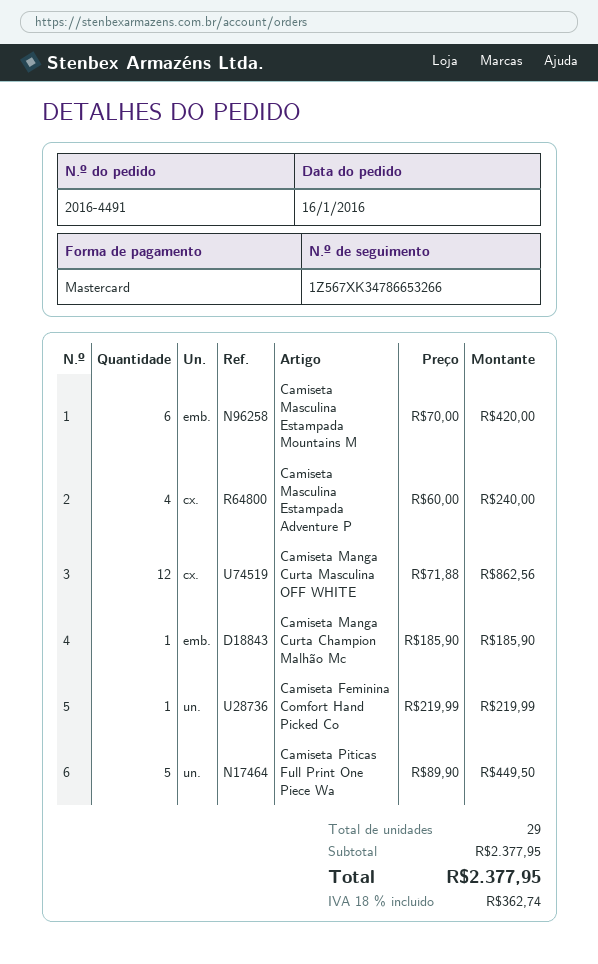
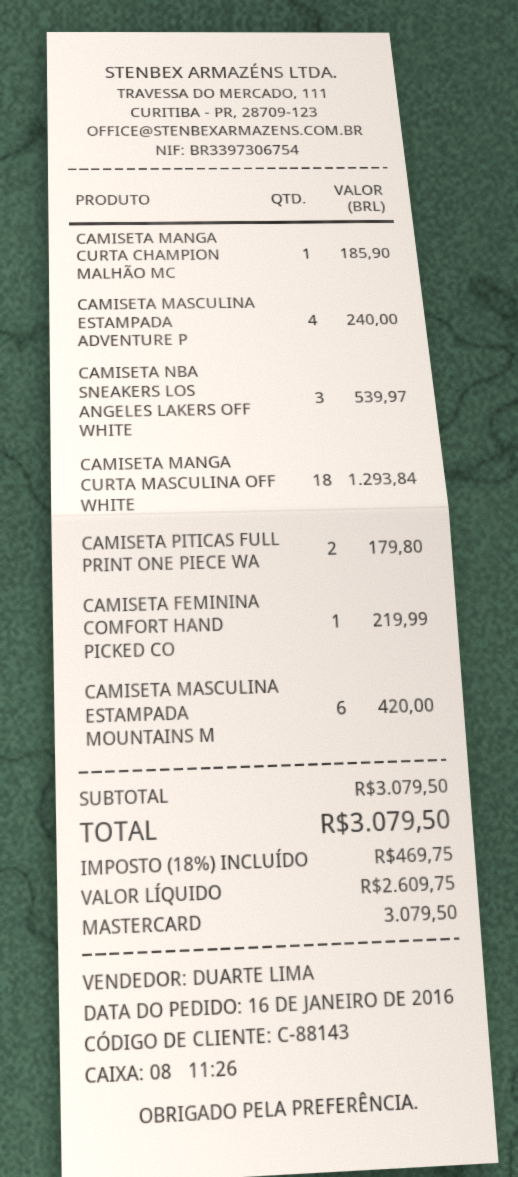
Camiseta Manga Curta Masculina OFF WHITE: 12 for 862.56 -> 18 for 1293.84
Camiseta Piticas Full Print One Piece Wa: 5 for 449.50 -> 2 for 179.80
CAMISETA NBA SNEAKERS LOS ANGELES LAKERS OFF WHITE: none -> 3 for 539.97
subtotal: 2377.95 -> 3079.50
tax: 18% = 362.74 -> 18% = 469.75
total: 2377.95 -> 3079.50

